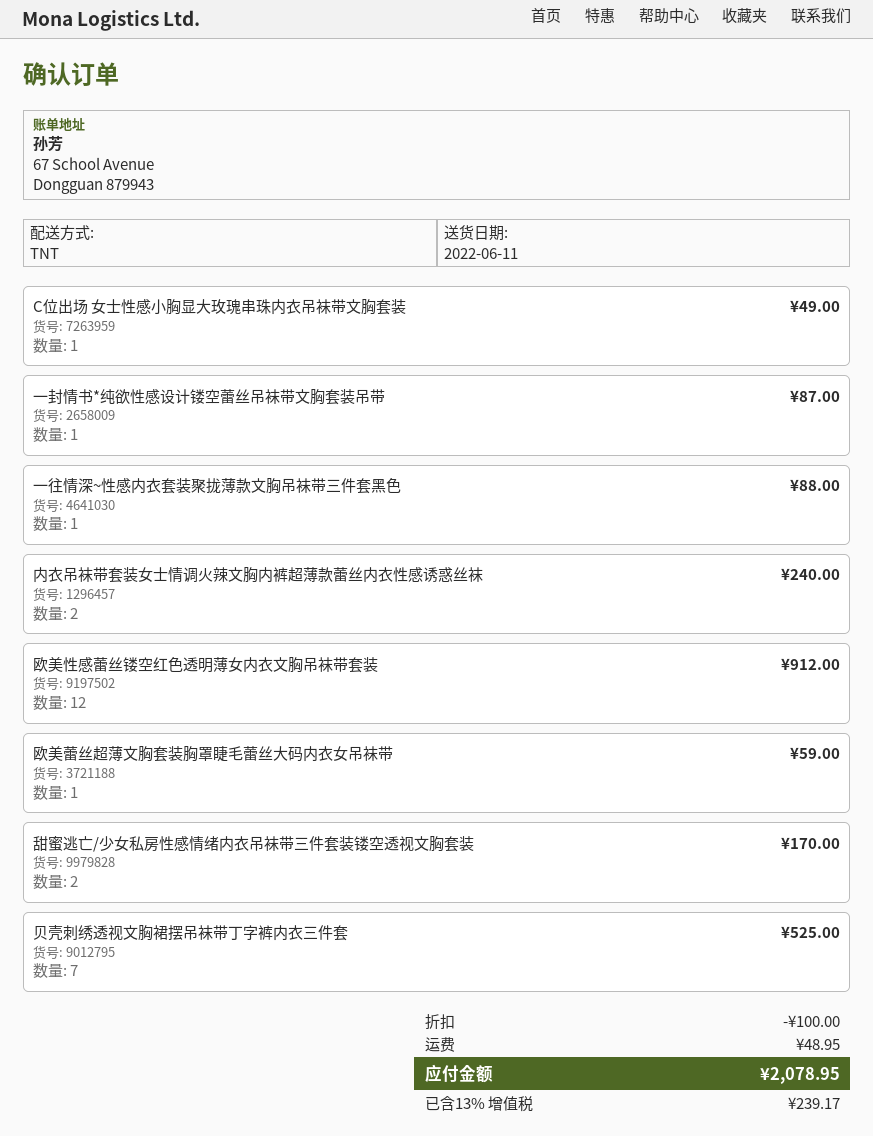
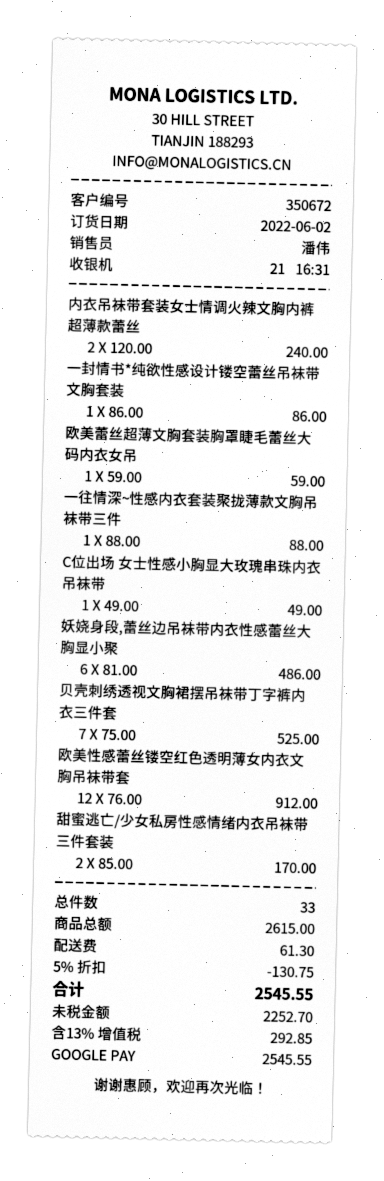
一封情书*纯欲性感设计镂空蕾丝吊袜带文胸套装吊带: 1 for 87.00 -> 1 for 86.00
妖娆身段,蕾丝边吊袜带内衣性感蕾丝大胸显小聚: none -> 6 for 486.00
discount: 100.00 -> 130.75
shipping: 48.95 -> 61.30
tax: 13% = 239.17 -> 13% = 292.85
total: 2078.95 -> 2545.55

